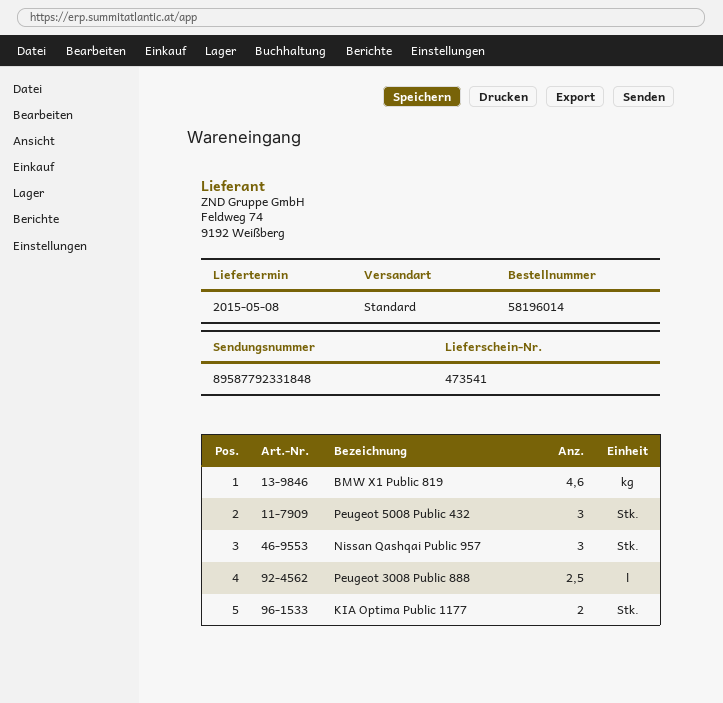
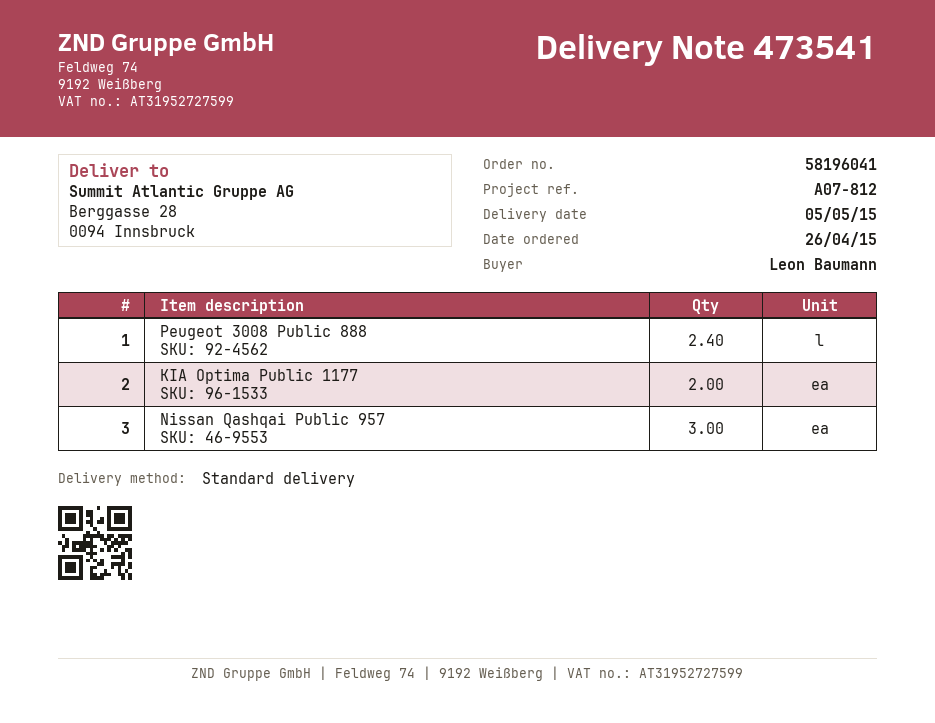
order number: 58196014 -> 58196041
delivery date: 2015-05-08 -> 2015-05-05
BMW X1 Public 819: 4.6 -> none
Peugeot 5008 Public 432: 3 -> none
Peugeot 3008 Public 888: 2.5 -> 2.4

